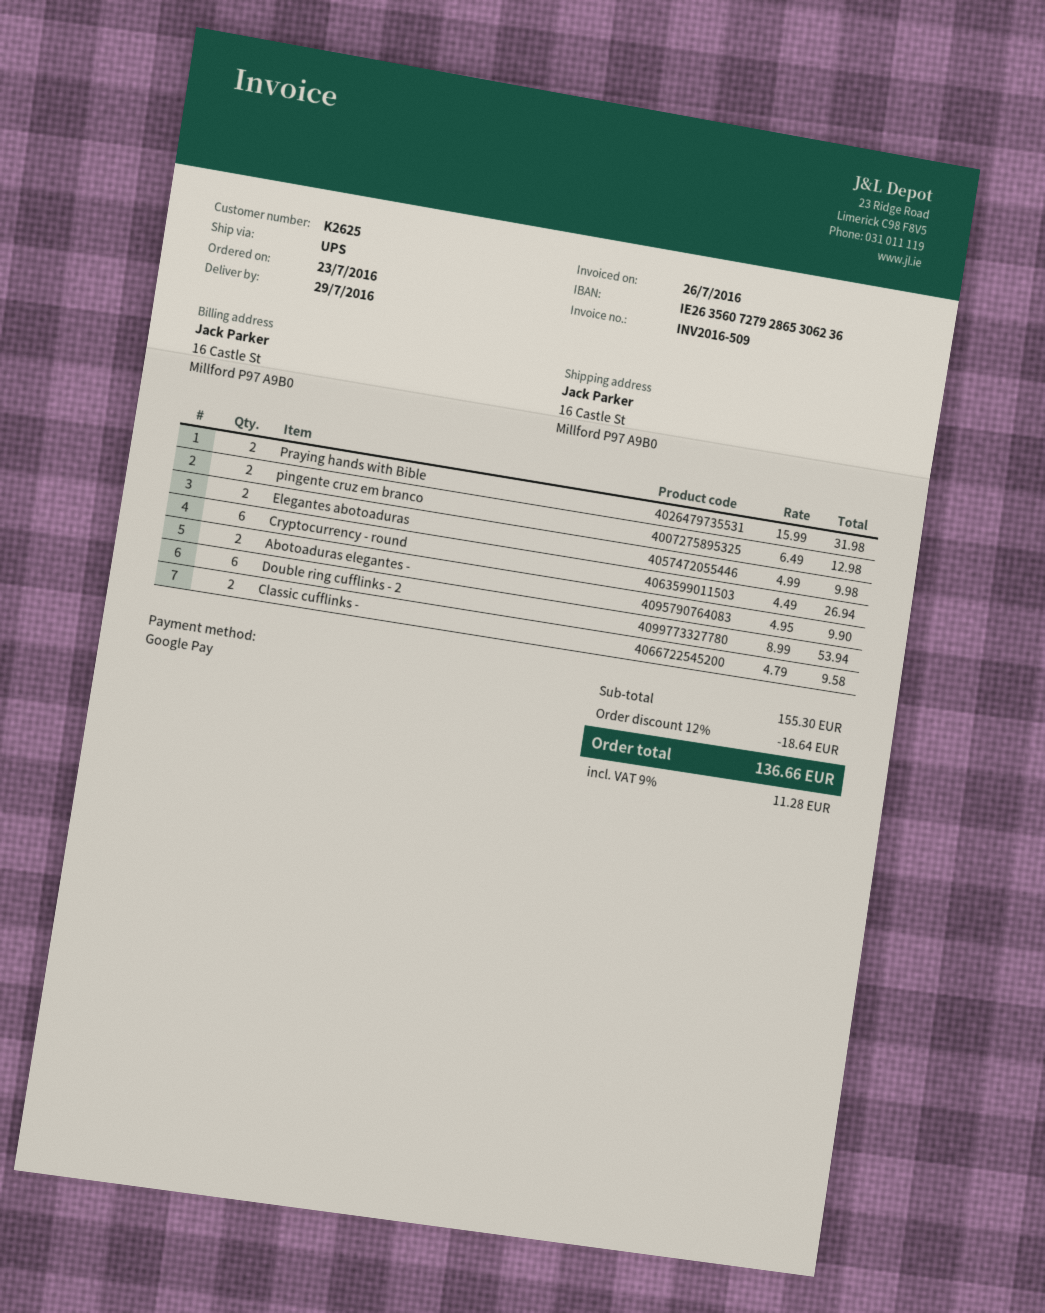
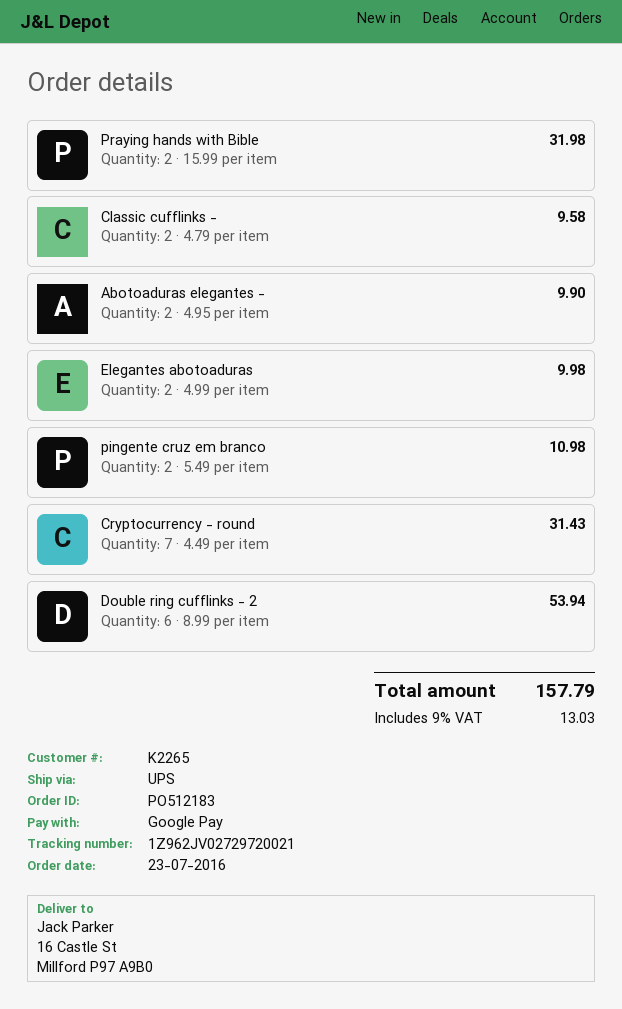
customer number: K2625 -> K2265
pingente cruz em branco: 2 x 6.49 = 12.98 -> 2 x 5.49 = 10.98
Cryptocurrency - round: 6 x 4.49 = 26.94 -> 7 x 4.49 = 31.43
discount: 12% = 18.64 -> none
tax: 9% = 11.28 -> 9% = 13.03
total: 136.66 -> 157.79

